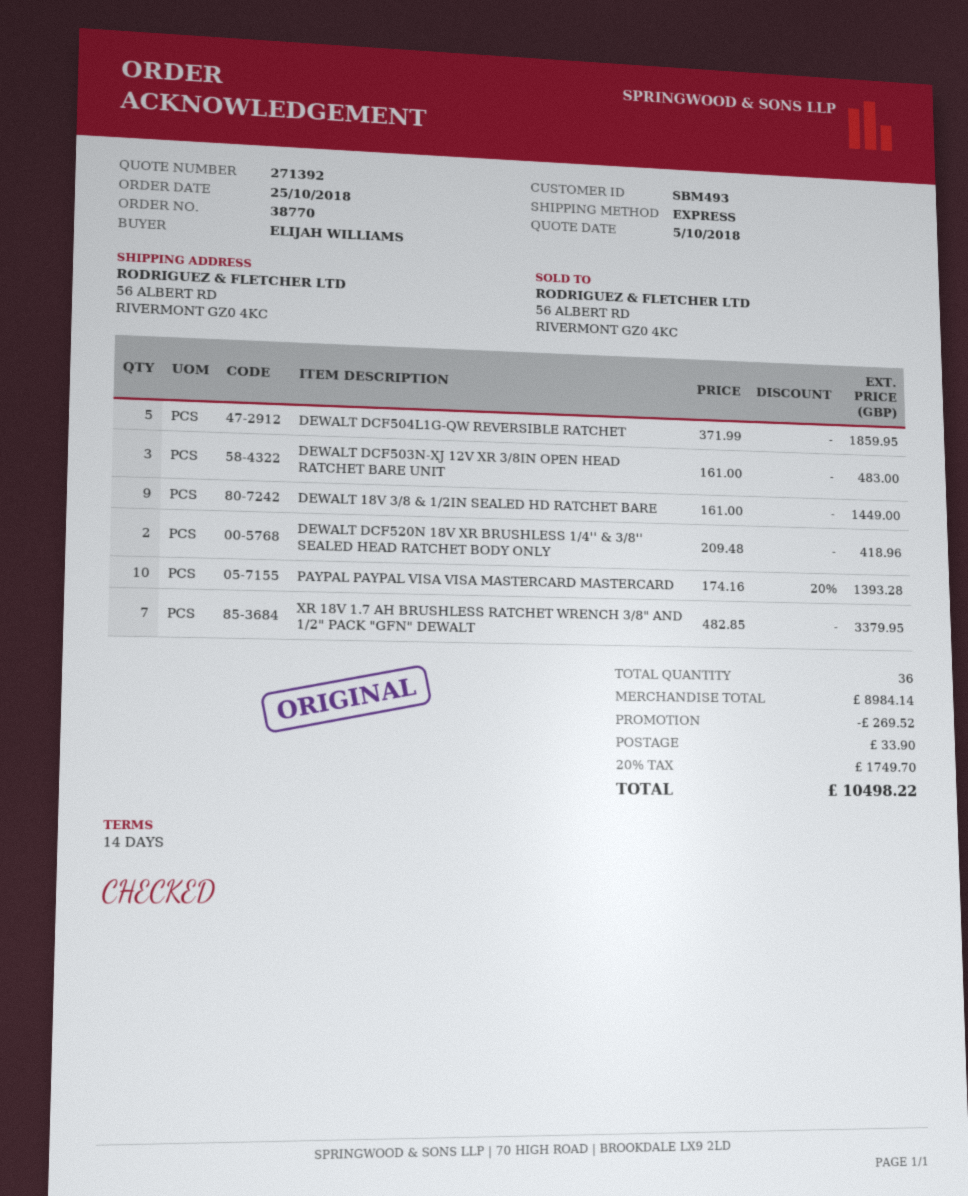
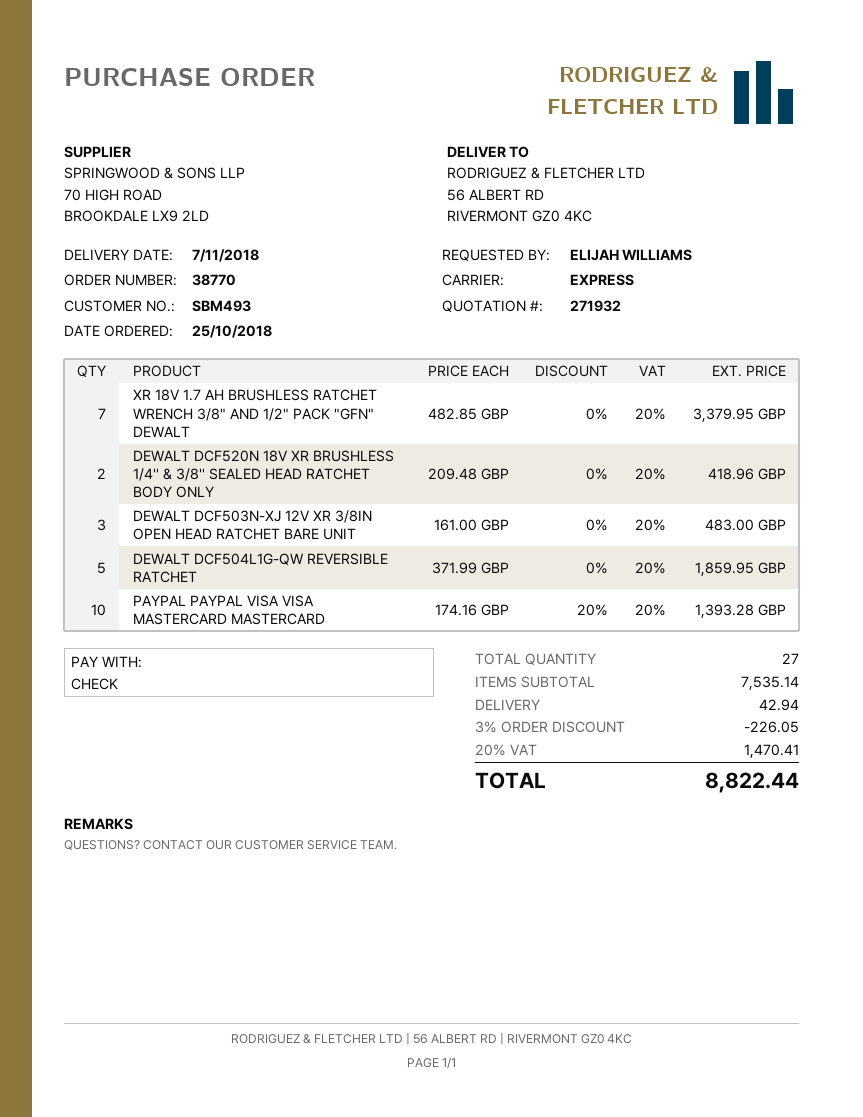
quote number: 271392 -> 271932
DEWALT 18V 3/8 & 1/2IN SEALED HD RATCHET BARE: 9 x 161.00 = 1449.00 -> none
total quantity: 36 -> 27
subtotal: 8984.14 -> 7535.14
discount: 269.52 -> 226.05
shipping: 33.90 -> 42.94
tax: 20% = 1749.70 -> 20% = 1470.41
total: 10498.22 -> 8822.44

